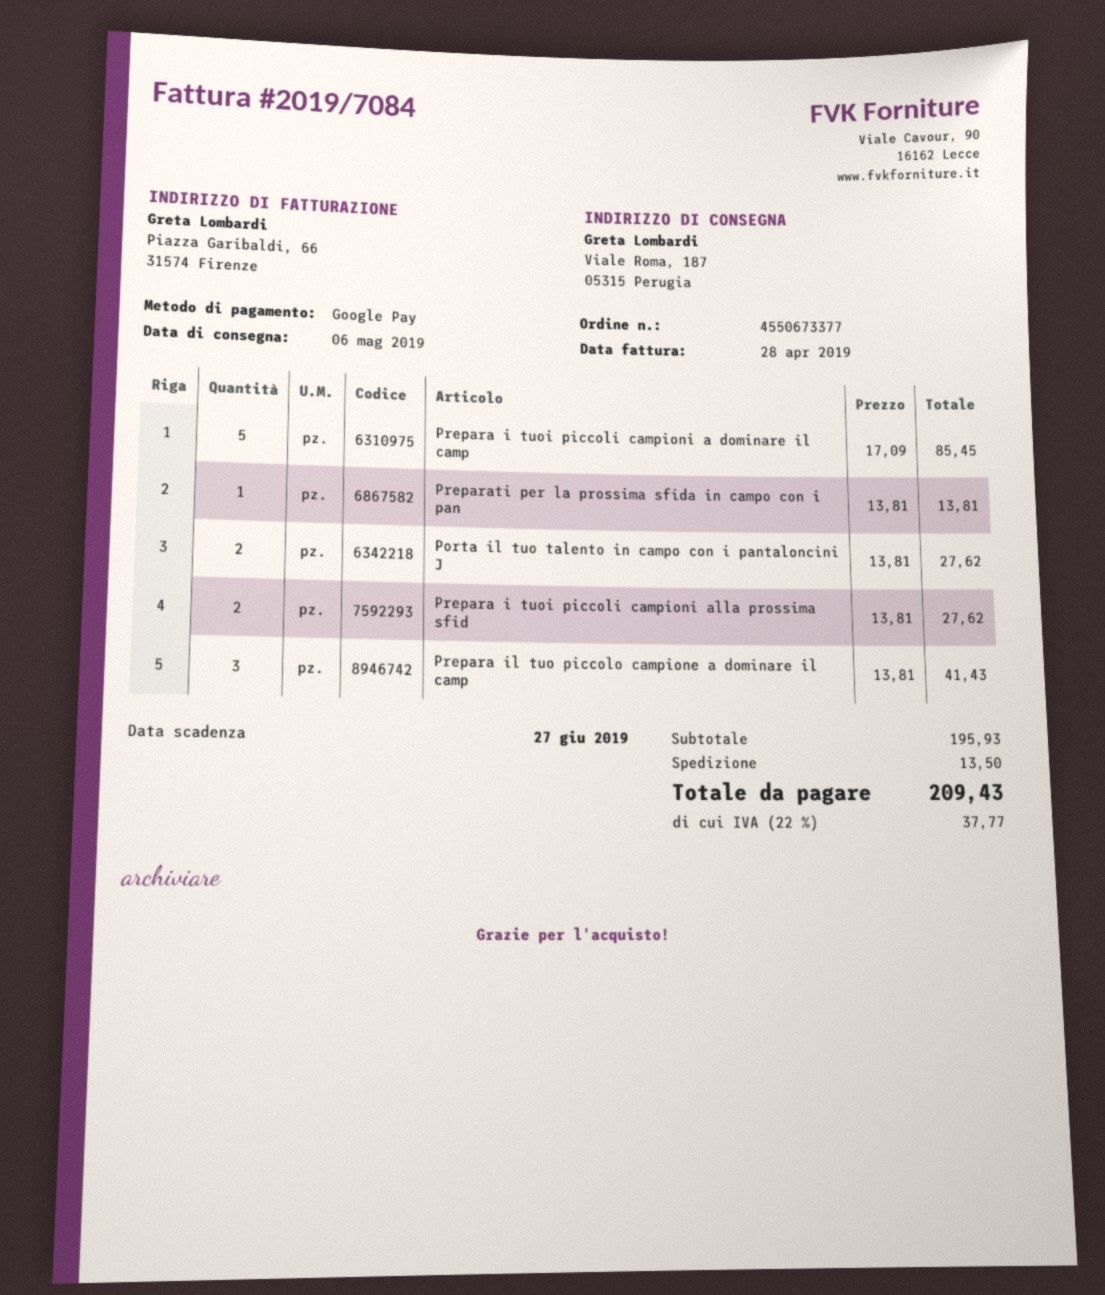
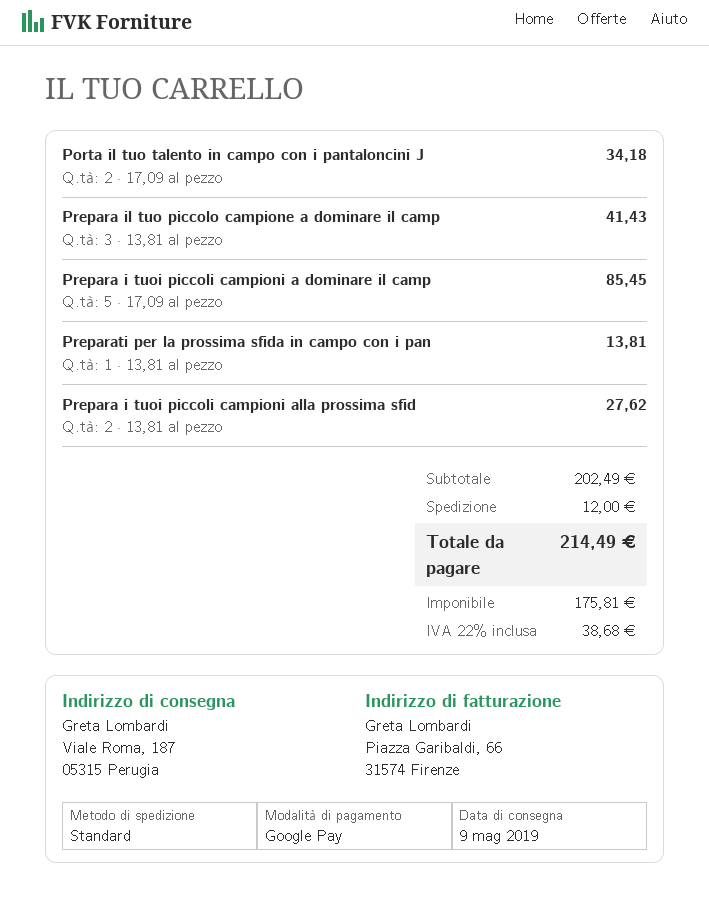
delivery date: 2019-05-06 -> 2019-05-09
Porta il tuo talento in campo con i pantaloncini J: 2 x 13.81 = 27.62 -> 2 x 17.09 = 34.18
subtotal: 195.93 -> 202.49
shipping: 13.50 -> 12.00
tax: 22% = 37.77 -> 22% = 38.68
total: 209.43 -> 214.49

